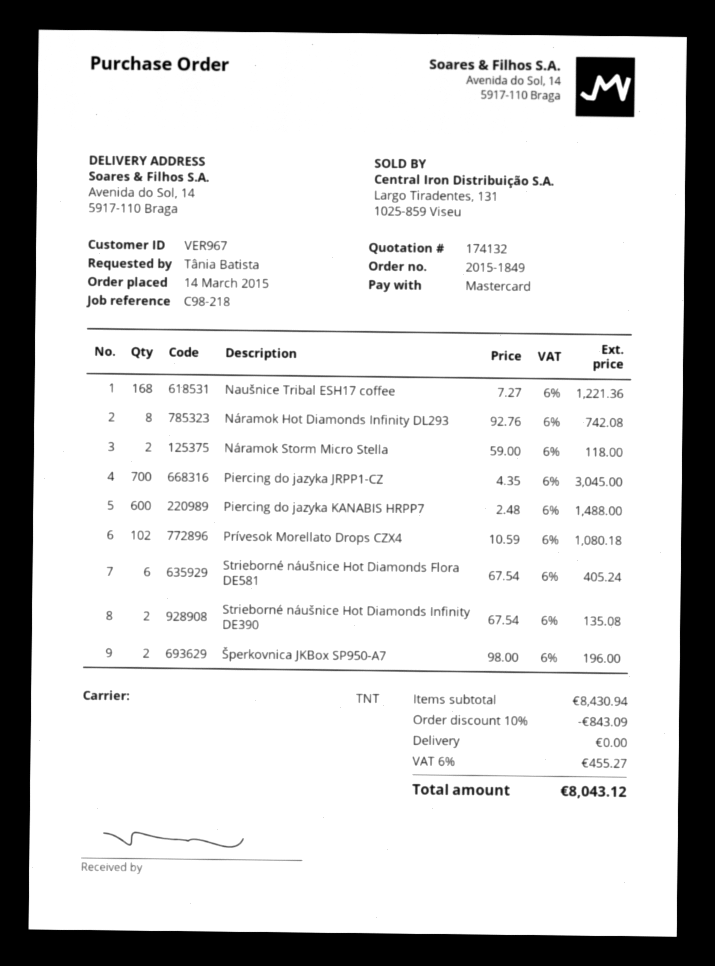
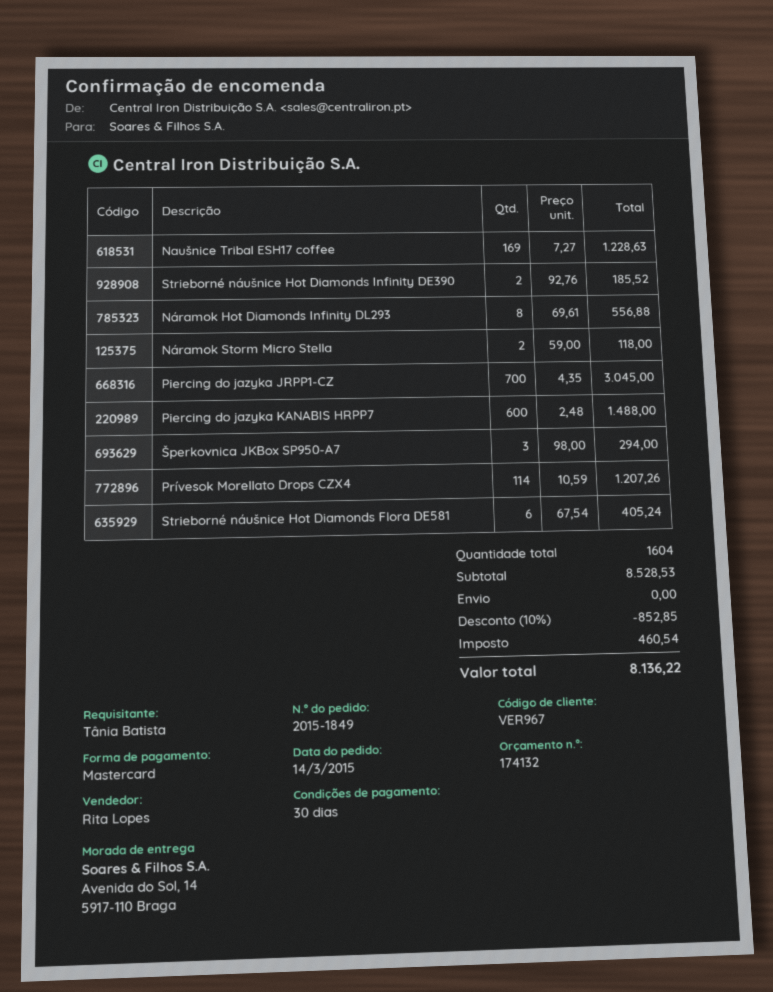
Naušnice Tribal ESH17 coffee: 168 x 7.27 = 1221.36 -> 169 x 7.27 = 1228.63
Náramok Hot Diamonds Infinity DL293: 8 x 92.76 = 742.08 -> 8 x 69.61 = 556.88
Prívesok Morellato Drops CZX4: 102 x 10.59 = 1080.18 -> 114 x 10.59 = 1207.26
Strieborné náušnice Hot Diamonds Infinity DE390: 2 x 67.54 = 135.08 -> 2 x 92.76 = 185.52
Šperkovnica JKBox SP950-A7: 2 x 98.00 = 196.00 -> 3 x 98.00 = 294.00
subtotal: 8430.94 -> 8528.53
discount: 10% = 843.09 -> 10% = 852.85
tax: 455.27 -> 460.54
total: 8043.12 -> 8136.22

